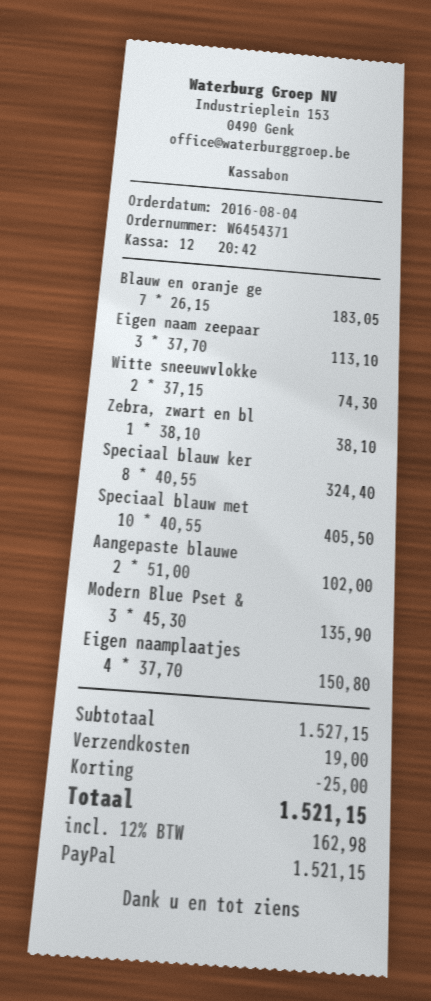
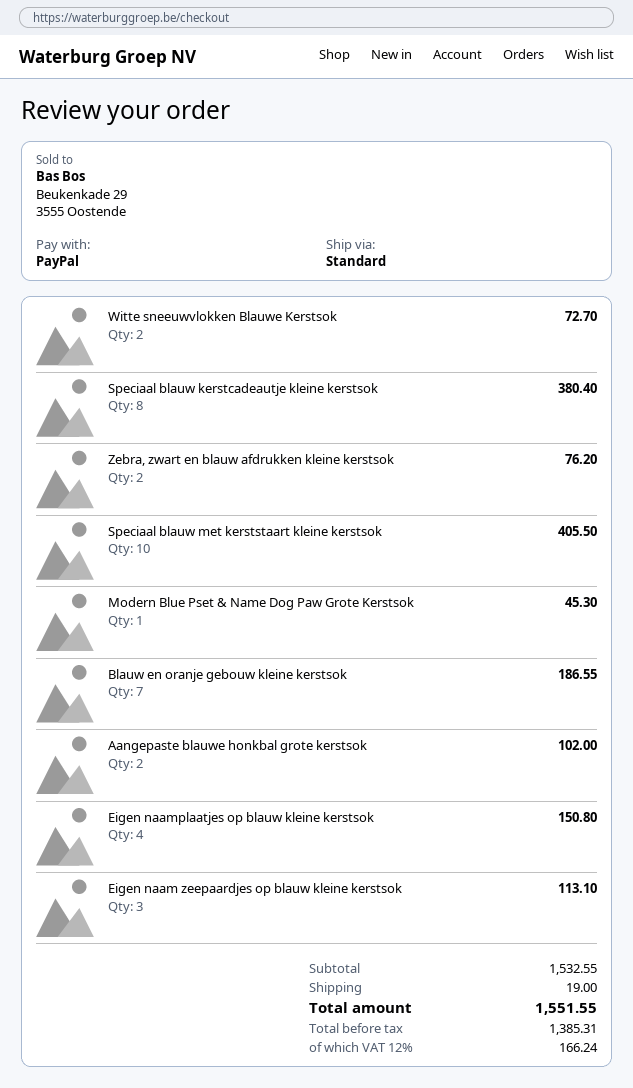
Blauw en oranje ge: 7 for 183.05 -> 7 for 186.55
Witte sneeuwvlokke: 2 for 74.30 -> 2 for 72.70
Zebra, zwart en bl: 1 for 38.10 -> 2 for 76.20
Speciaal blauw ker: 8 for 324.40 -> 8 for 380.40
Modern Blue Pset &: 3 for 135.90 -> 1 for 45.30
subtotal: 1527.15 -> 1532.55
discount: 25.00 -> none
tax: 12% = 162.98 -> 12% = 166.24
total: 1521.15 -> 1551.55

